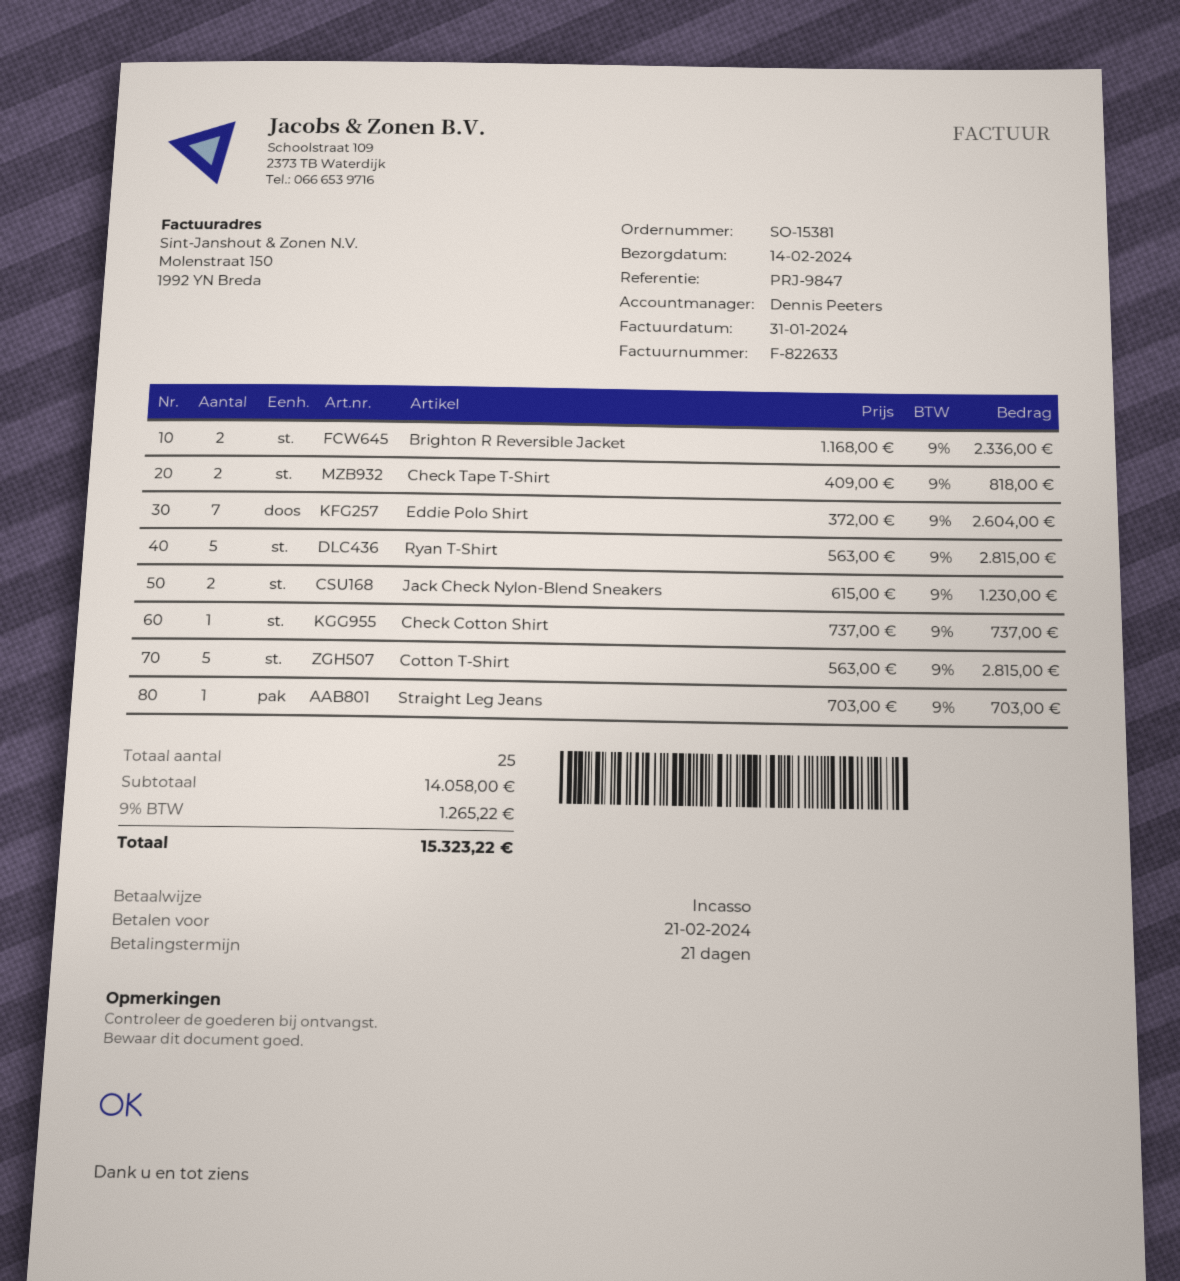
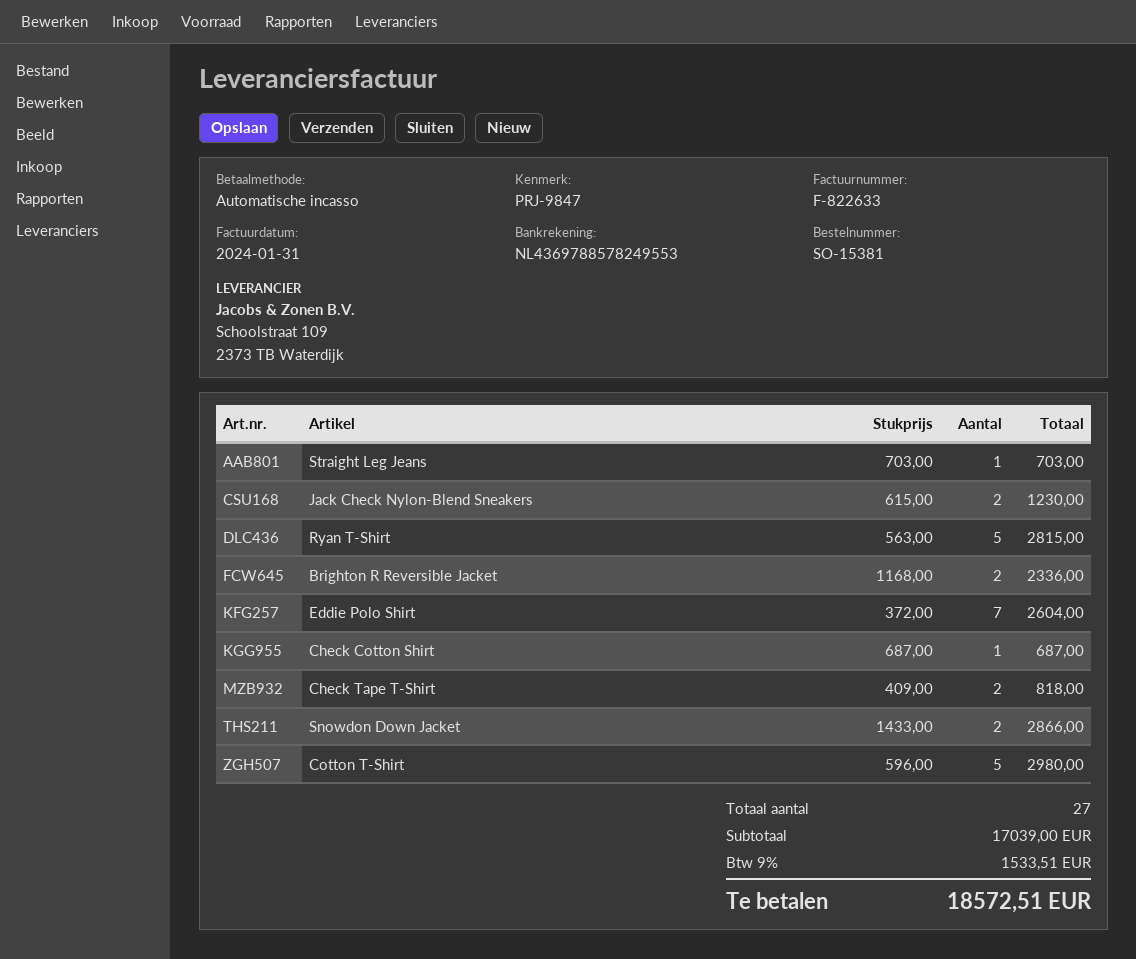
Check Cotton Shirt: 1 x 737.00 = 737.00 -> 1 x 687.00 = 687.00
Cotton T-Shirt: 5 x 563.00 = 2815.00 -> 5 x 596.00 = 2980.00
Snowdon Down Jacket: none -> 2 x 1433.00 = 2866.00
total quantity: 25 -> 27
subtotal: 14058.00 -> 17039.00
tax: 9% = 1265.22 -> 9% = 1533.51
total: 15323.22 -> 18572.51

